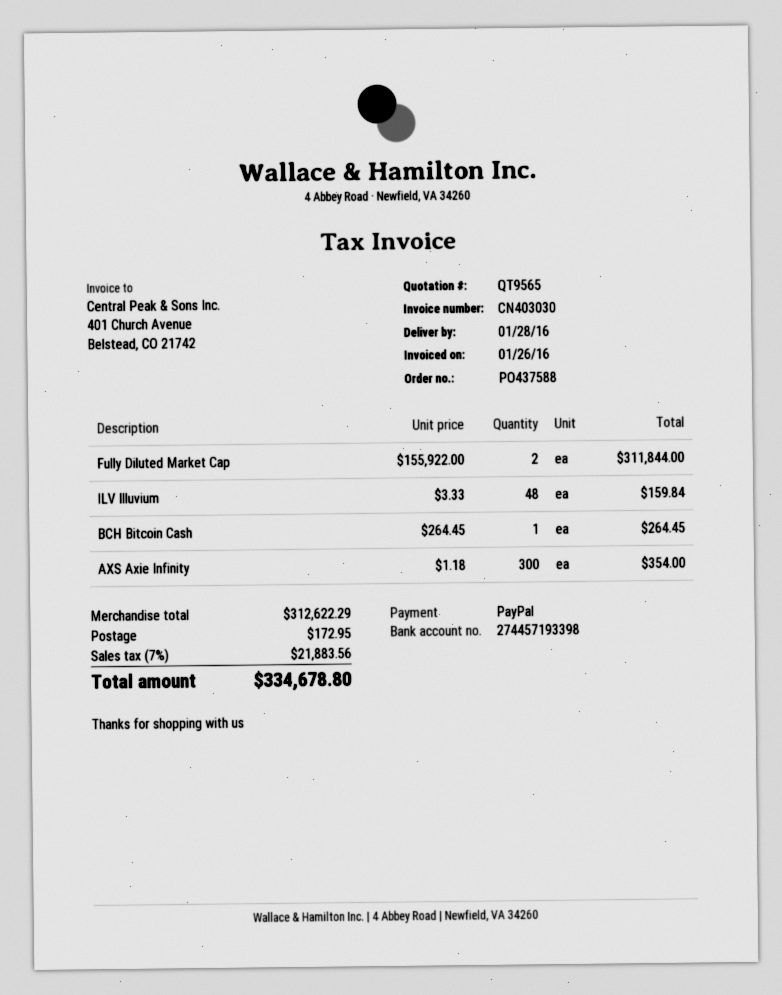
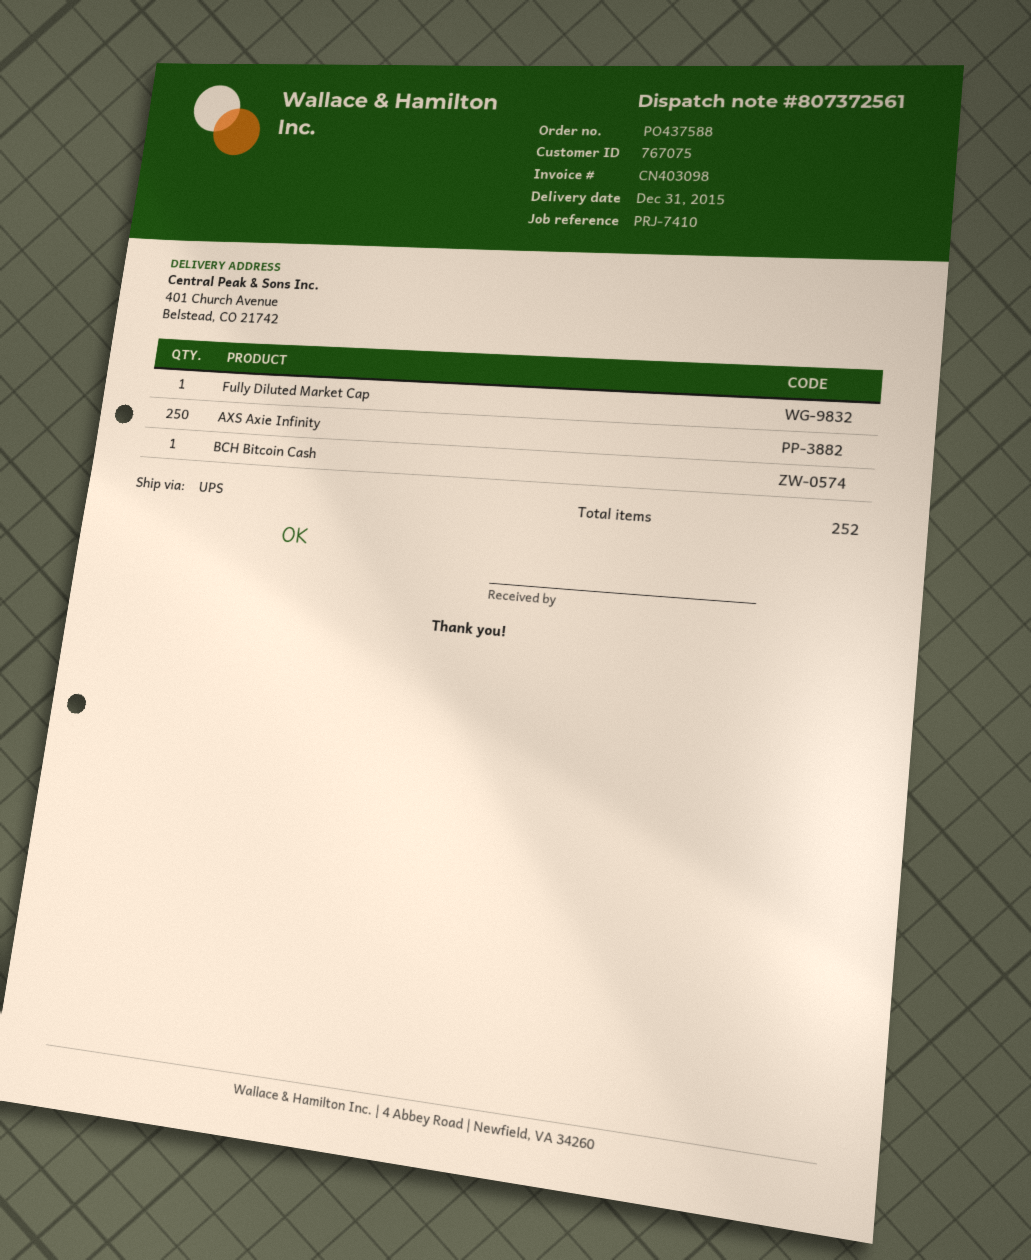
delivery date: 2016-01-28 -> 2015-12-31
invoice number: CN403030 -> CN403098
Fully Diluted Market Cap: 2 -> 1
ILV Illuvium: 48 -> none
AXS Axie Infinity: 300 -> 250

